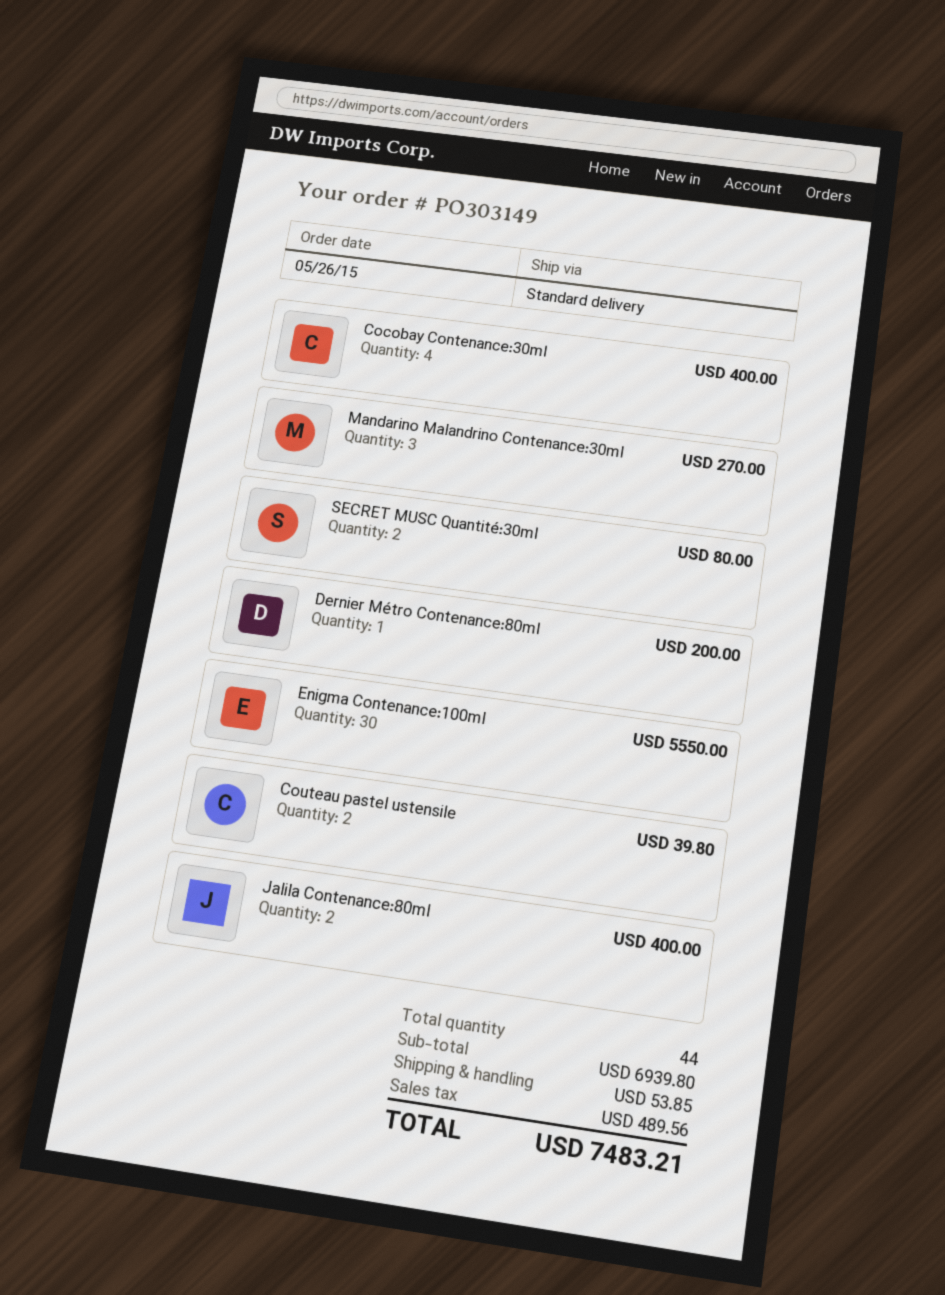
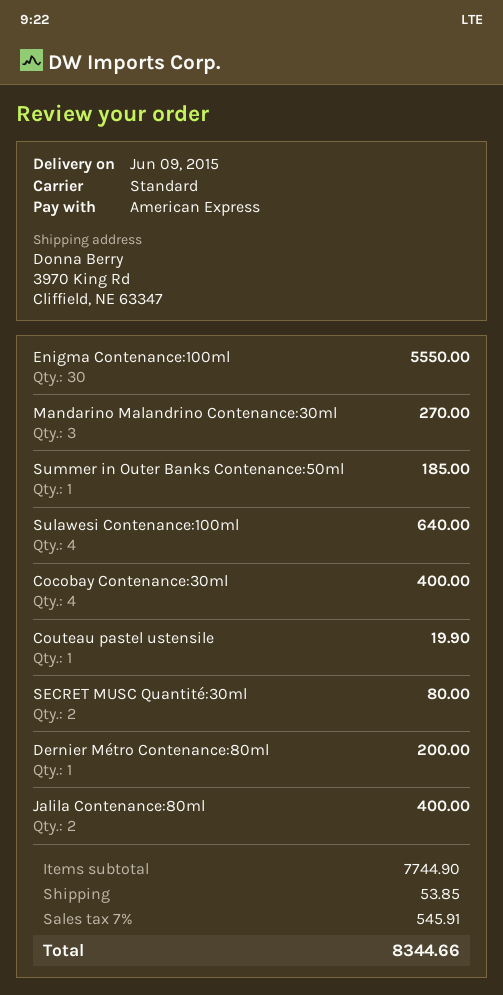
Couteau pastel ustensile: 2 for 39.80 -> 1 for 19.90
Summer in Outer Banks Contenance:50ml: none -> 1 for 185.00
Sulawesi Contenance:100ml: none -> 4 for 640.00
subtotal: 6939.80 -> 7744.90
tax: 489.56 -> 545.91
total: 7483.21 -> 8344.66

